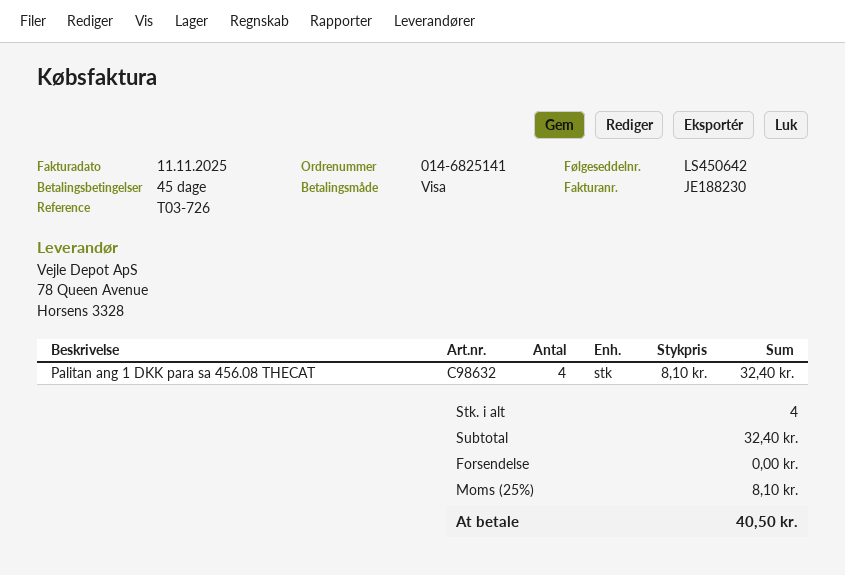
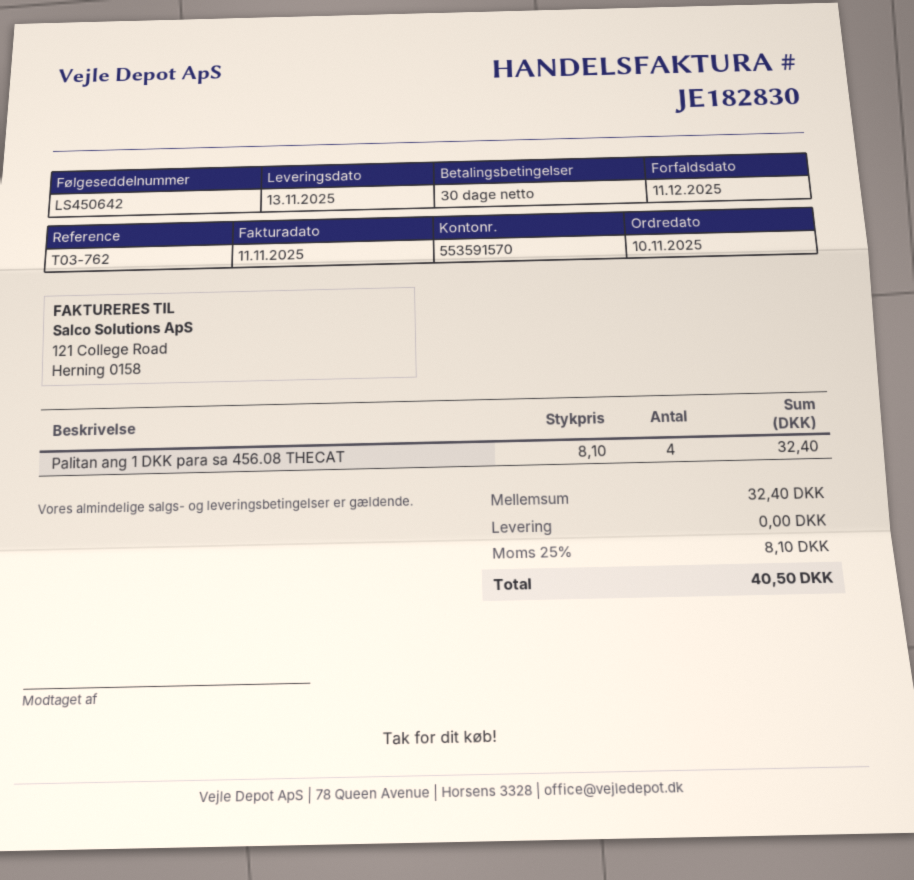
invoice number: JE188230 -> JE182830
payment terms: 45 days -> 30 days
reference: T03-726 -> T03-762

